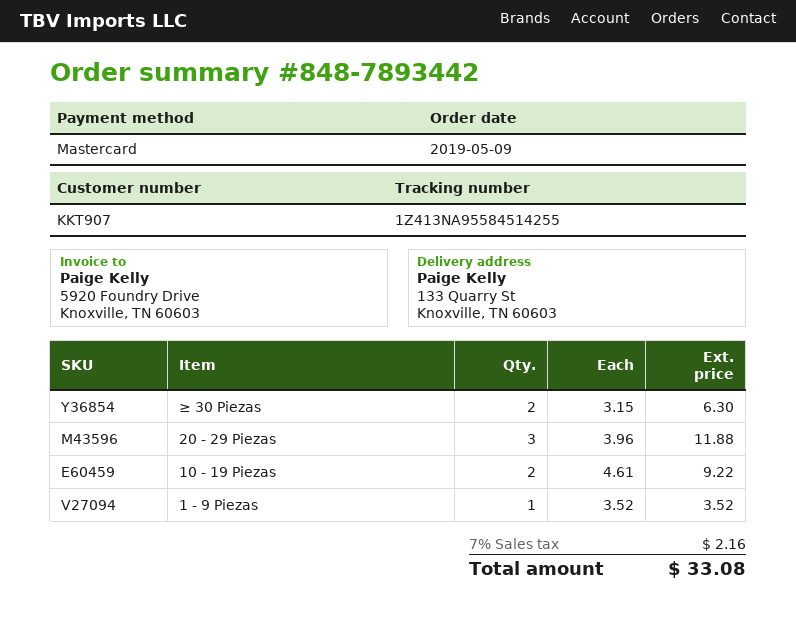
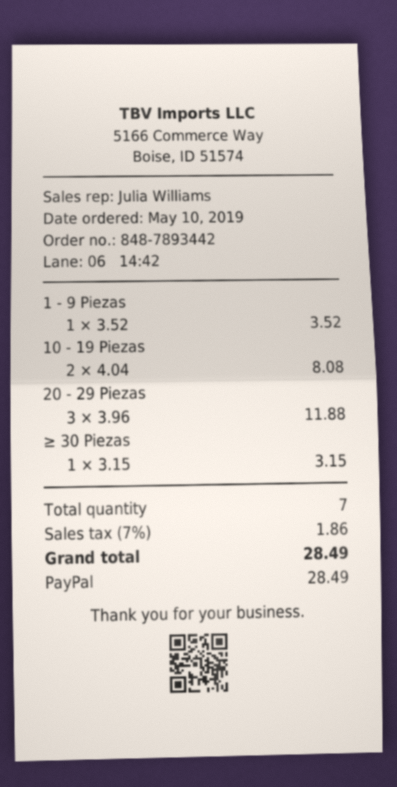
order date: 2019-05-09 -> 2019-05-10
payment method: Mastercard -> PayPal
≥ 30 Piezas: 2 x 3.15 = 6.30 -> 1 x 3.15 = 3.15
10 - 19 Piezas: 2 x 4.61 = 9.22 -> 2 x 4.04 = 8.08
tax: 7% = 2.16 -> 7% = 1.86
total: 33.08 -> 28.49

